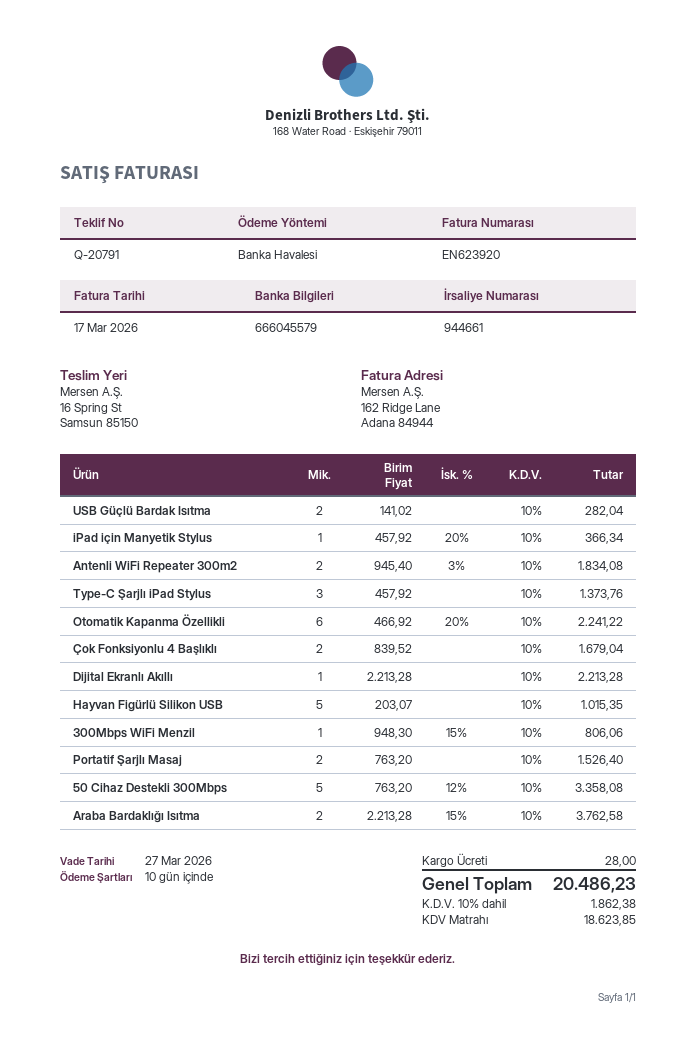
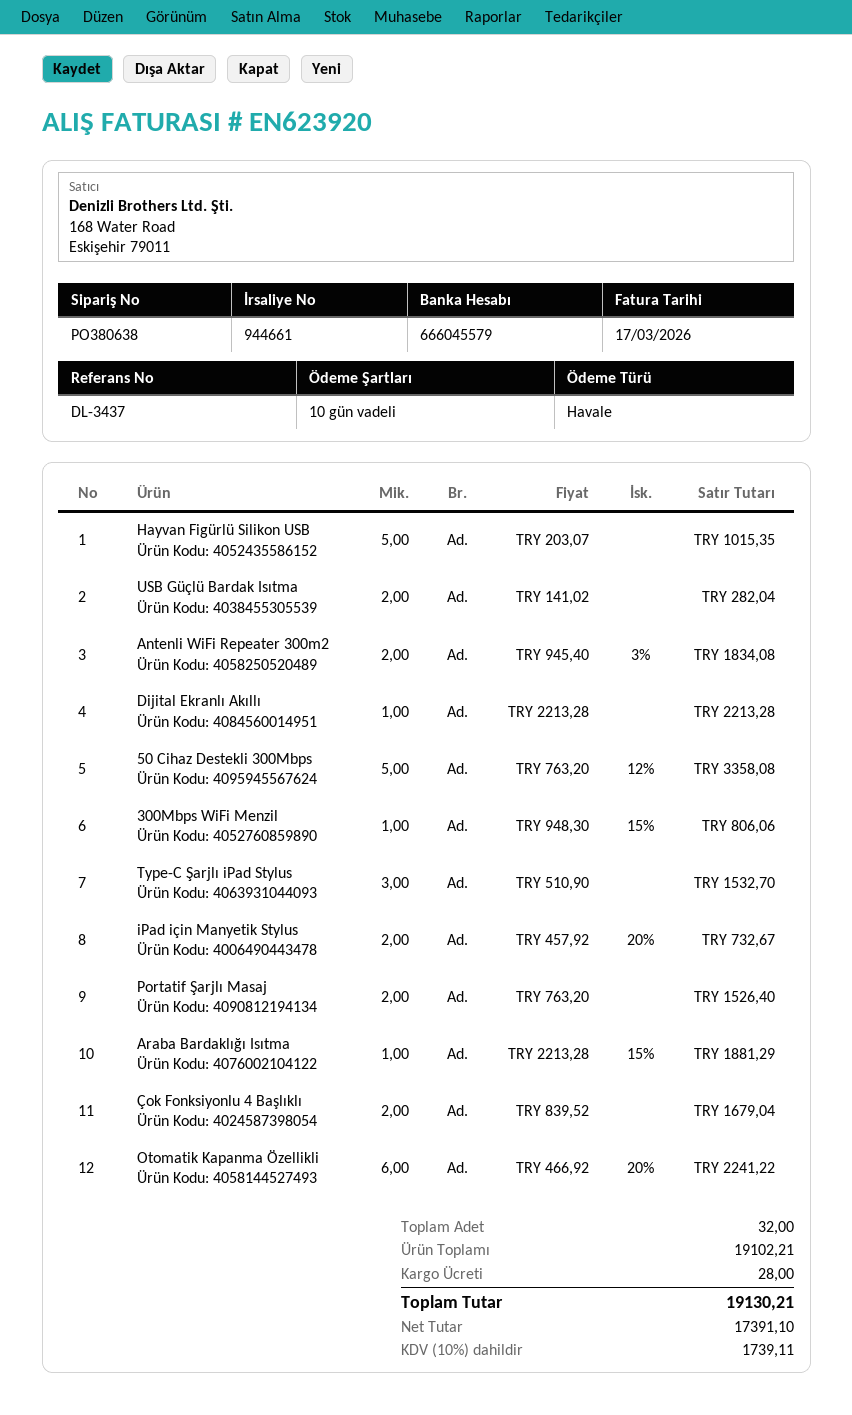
iPad için Manyetik Stylus: 1 x 457.92 - 20% = 366.34 -> 2 x 457.92 - 20% = 732.67
Type-C Şarjlı iPad Stylus: 3 x 457.92 = 1373.76 -> 3 x 510.90 = 1532.70
Araba Bardaklığı Isıtma: 2 x 2213.28 - 15% = 3762.58 -> 1 x 2213.28 - 15% = 1881.29
net: 18623.85 -> 17391.10
tax: 10% = 1862.38 -> 10% = 1739.11
total: 20486.23 -> 19130.21

